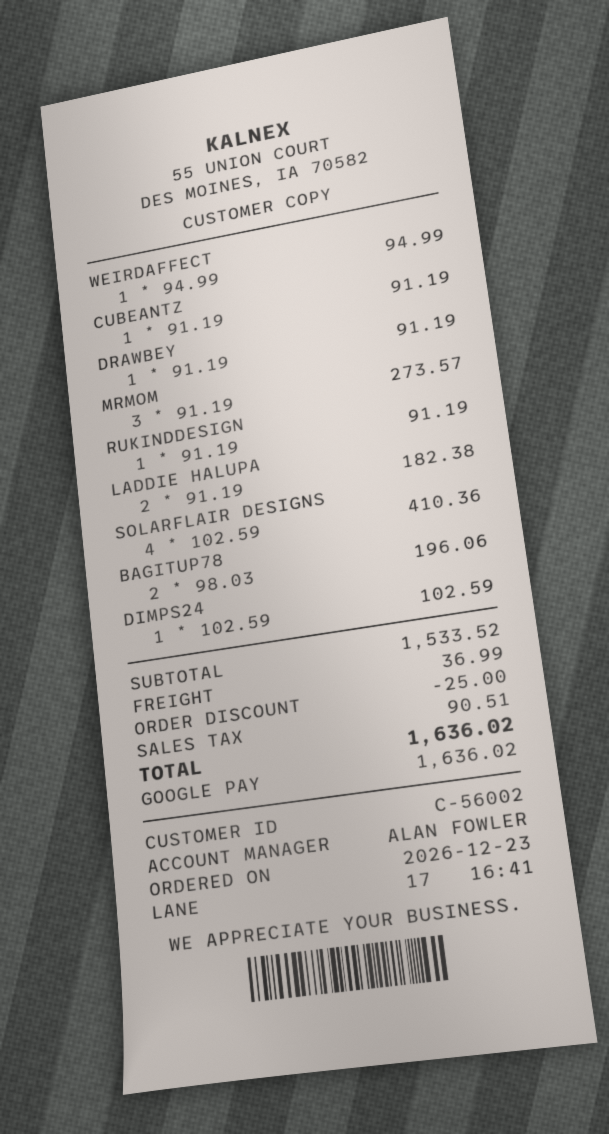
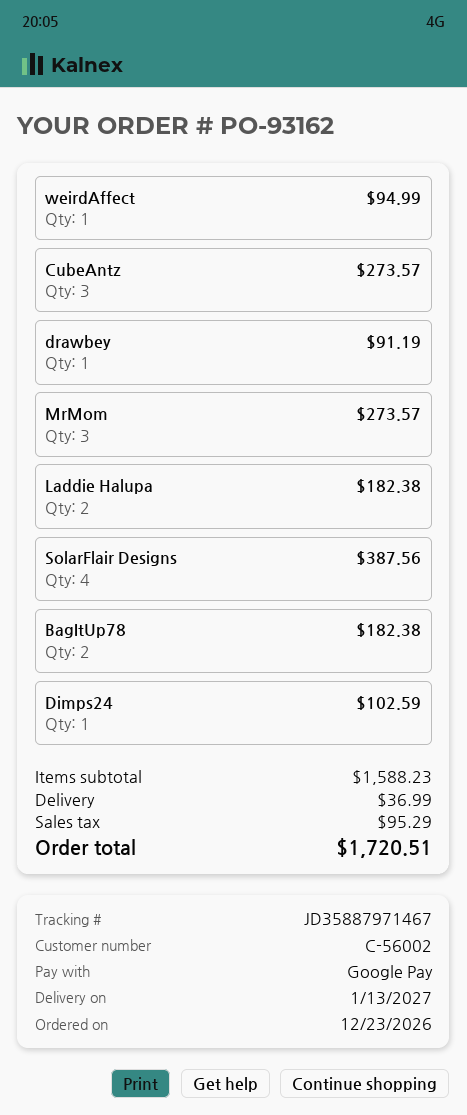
CUBEANTZ: 1 for 91.19 -> 3 for 273.57
RUKINDDESIGN: 1 for 91.19 -> none
SOLARFLAIR DESIGNS: 4 for 410.36 -> 4 for 387.56
BAGITUP78: 2 for 196.06 -> 2 for 182.38
subtotal: 1533.52 -> 1588.23
discount: 25.00 -> none
tax: 90.51 -> 95.29
total: 1636.02 -> 1720.51

